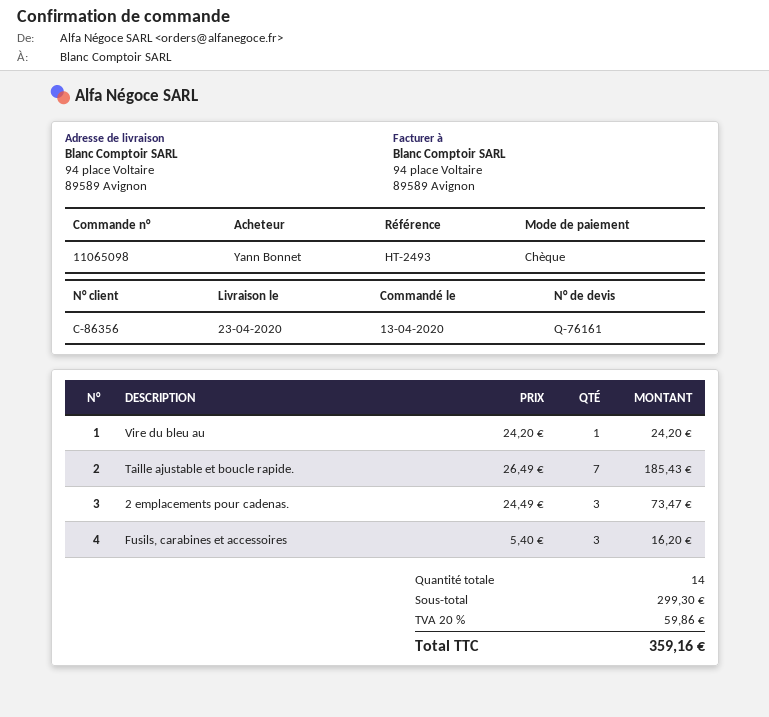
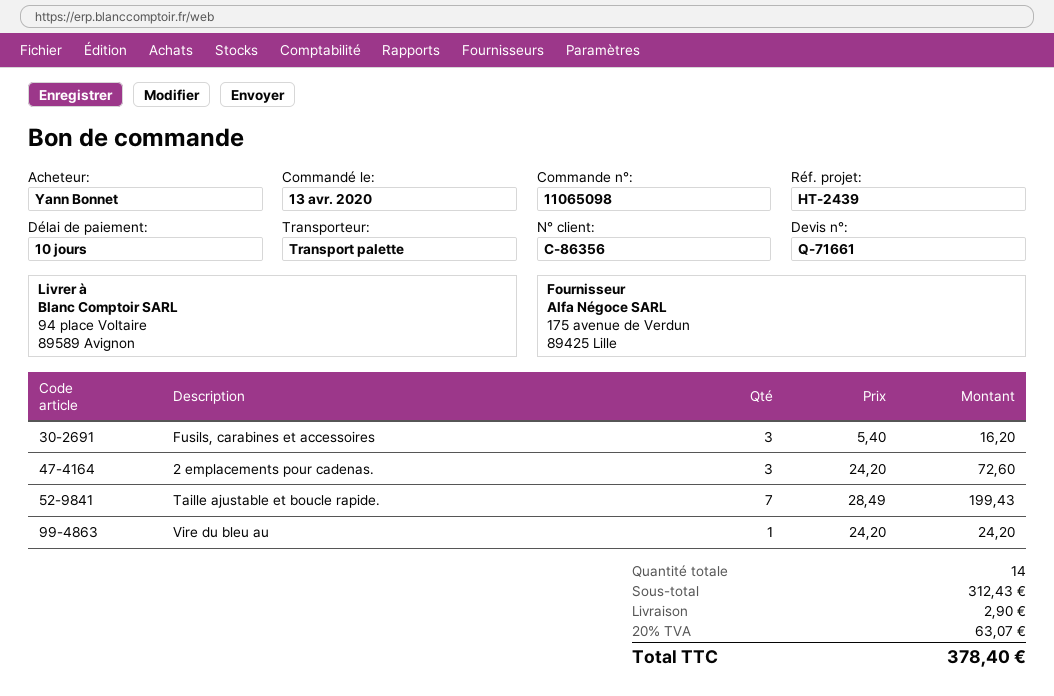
quote number: Q-76161 -> Q-71661
reference: HT-2493 -> HT-2439
Taille ajustable et boucle rapide.: 7 x 26.49 = 185.43 -> 7 x 28.49 = 199.43
2 emplacements pour cadenas.: 3 x 24.49 = 73.47 -> 3 x 24.20 = 72.60
subtotal: 299.30 -> 312.43
shipping: none -> 2.90
tax: 20% = 59.86 -> 20% = 63.07
total: 359.16 -> 378.40

